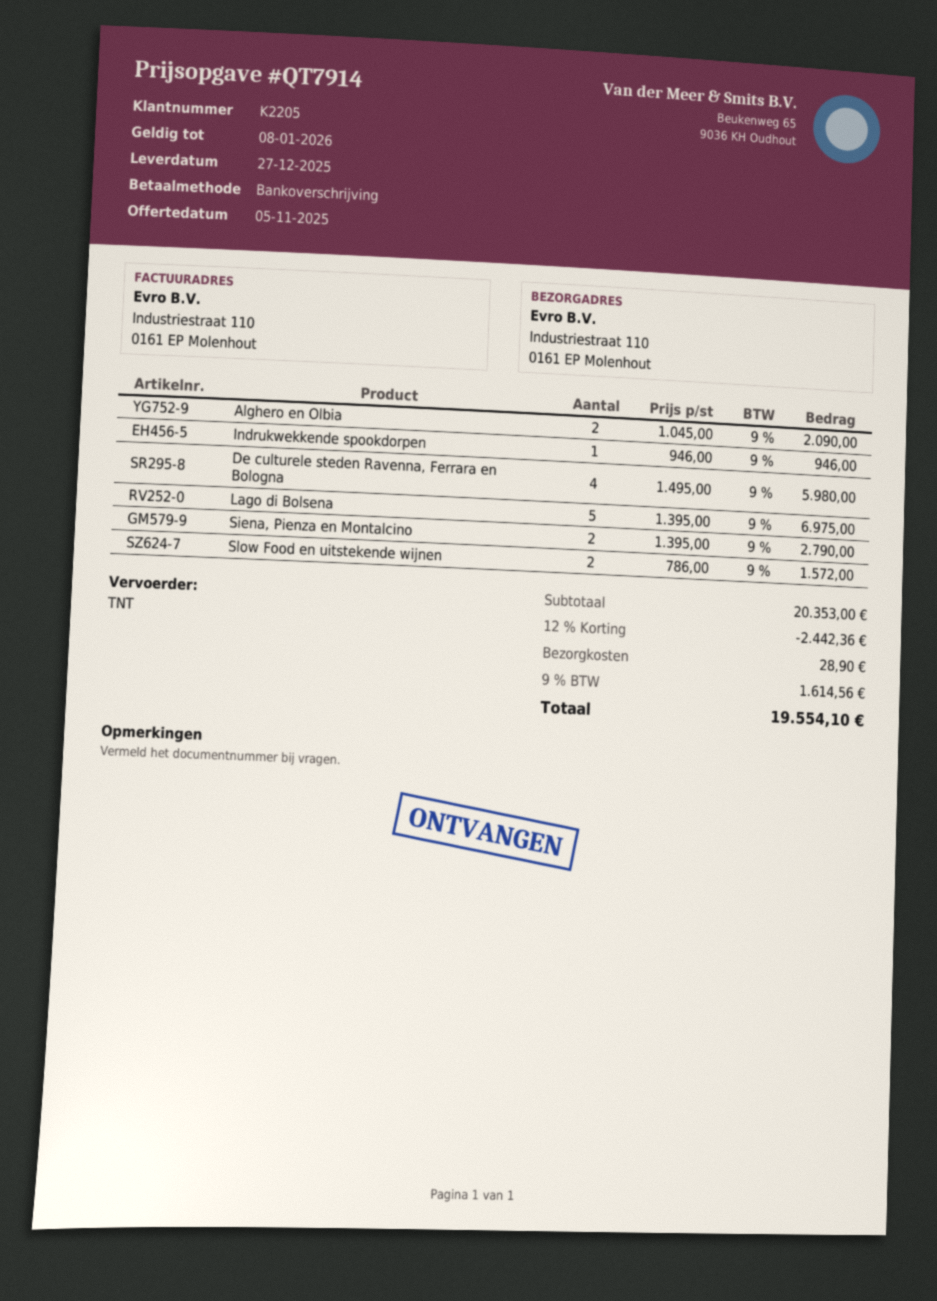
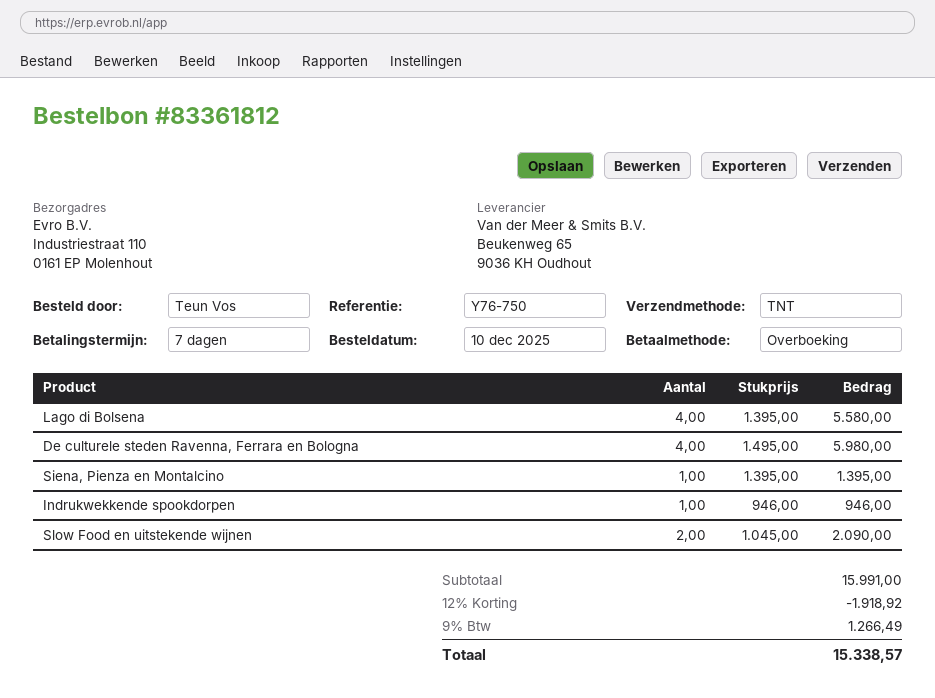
Alghero en Olbia: 2 x 1045.00 = 2090.00 -> none
Lago di Bolsena: 5 x 1395.00 = 6975.00 -> 4 x 1395.00 = 5580.00
Siena, Pienza en Montalcino: 2 x 1395.00 = 2790.00 -> 1 x 1395.00 = 1395.00
Slow Food en uitstekende wijnen: 2 x 786.00 = 1572.00 -> 2 x 1045.00 = 2090.00
subtotal: 20353.00 -> 15991.00
discount: 12% = 2442.36 -> 12% = 1918.92
shipping: 28.90 -> none
tax: 9% = 1614.56 -> 9% = 1266.49
total: 19554.10 -> 15338.57

